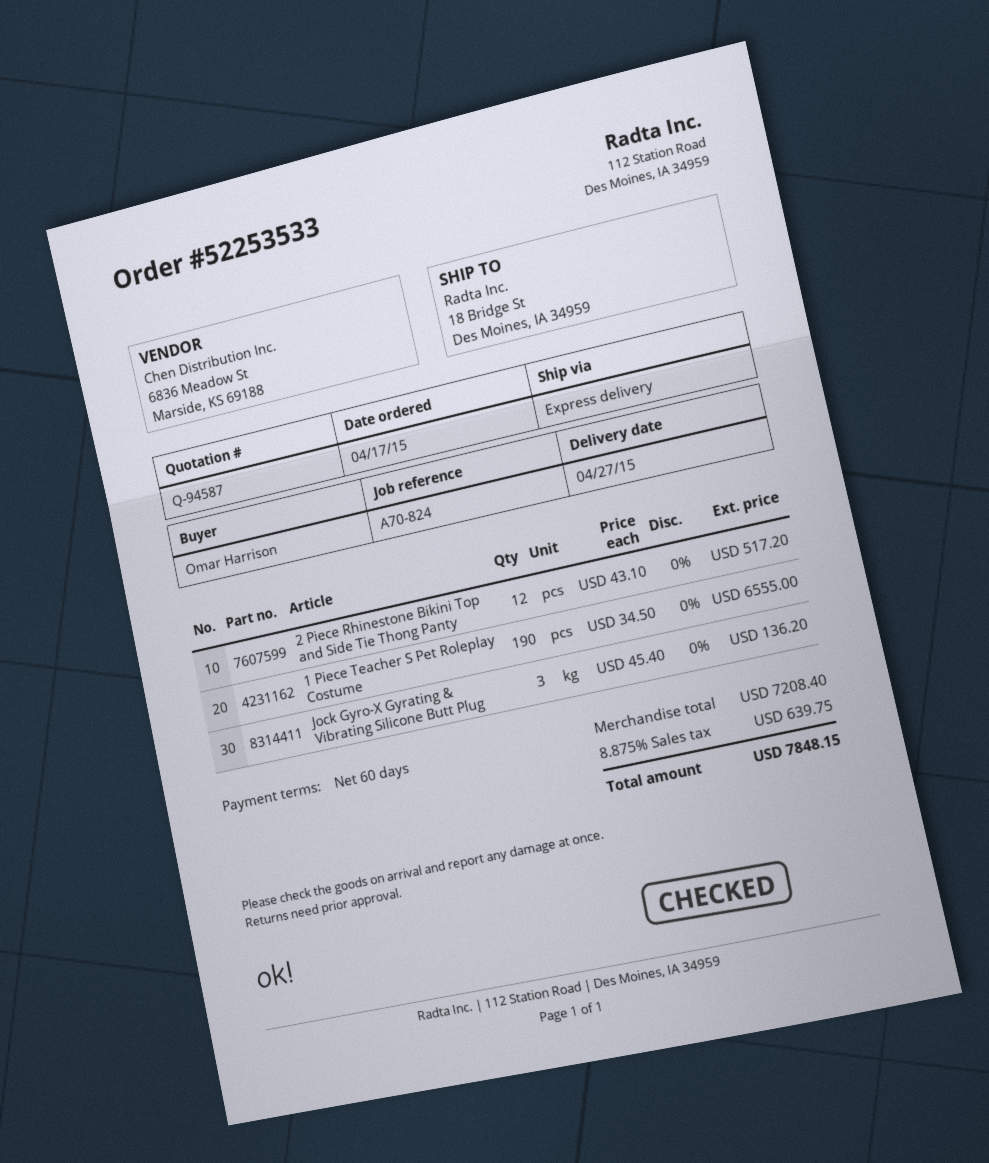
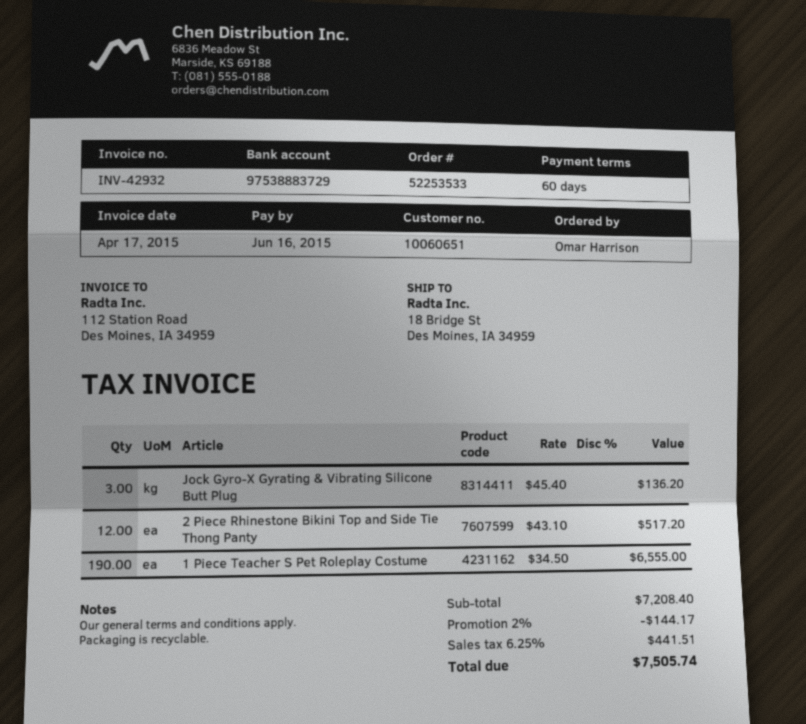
discount: none -> 2% = 144.17
tax: 8.875% = 639.75 -> 6.25% = 441.51
total: 7848.15 -> 7505.74

